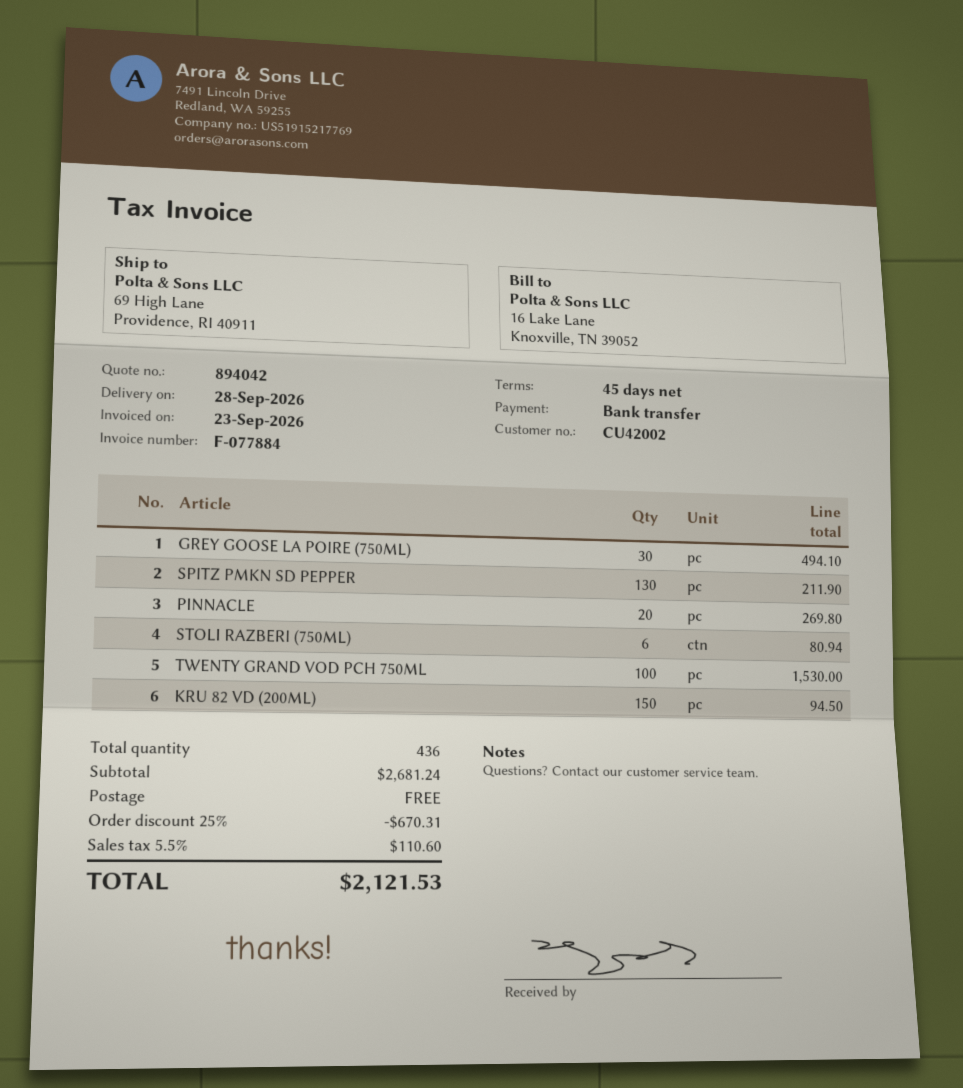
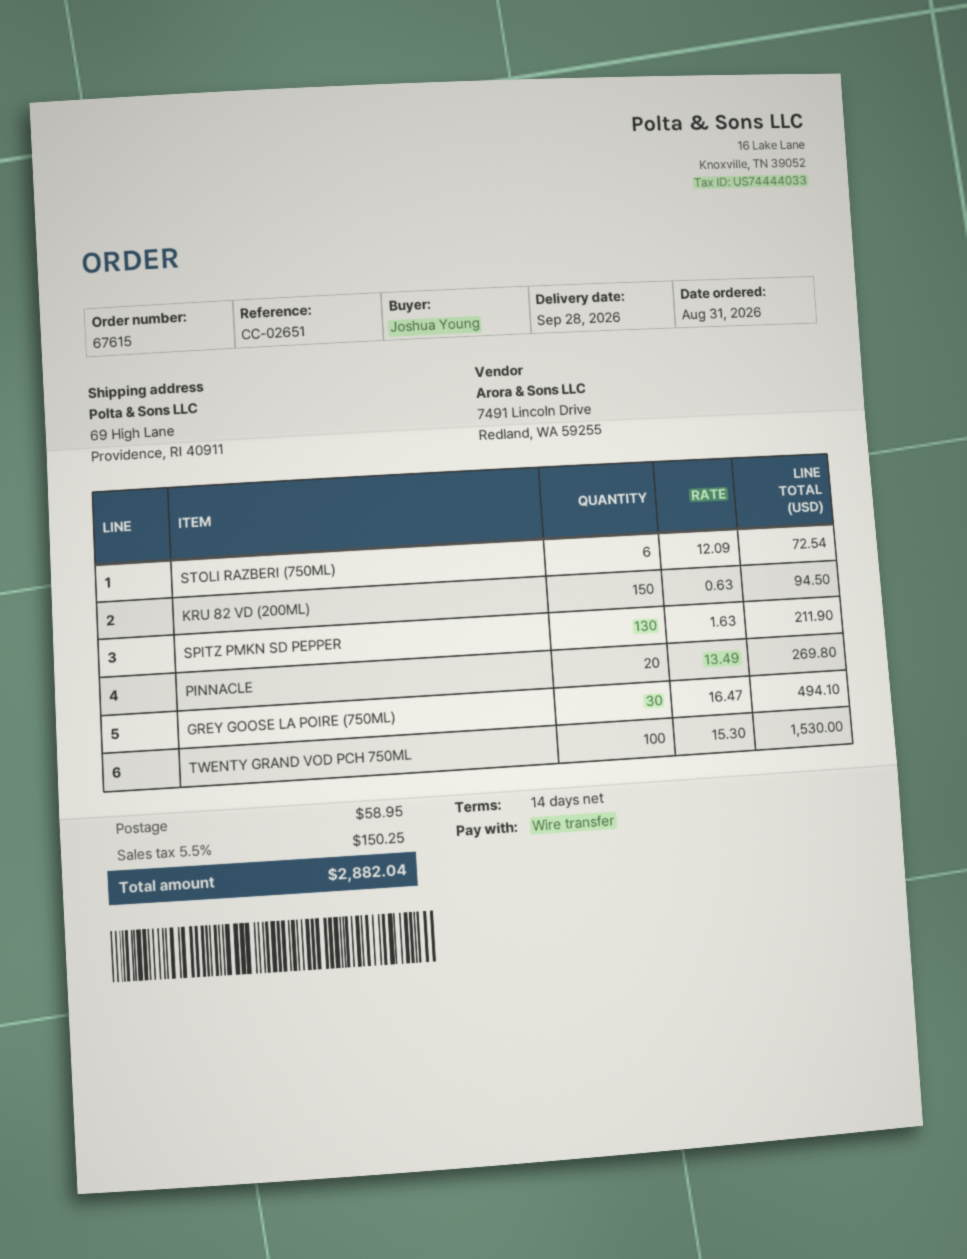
payment terms: 45 days -> 14 days
STOLI RAZBERI (750ML): 6 for 80.94 -> 6 for 72.54
discount: 25% = 670.31 -> none
shipping: 0.00 -> 58.95
tax: 5.5% = 110.60 -> 5.5% = 150.25
total: 2121.53 -> 2882.04

